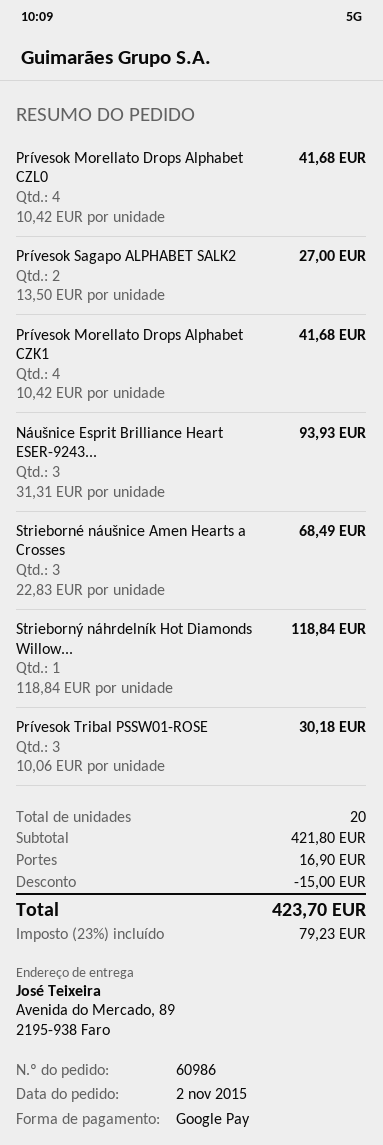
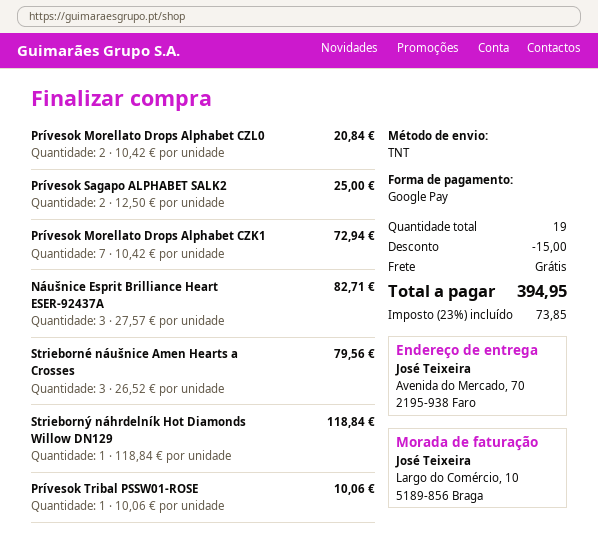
ship to: Avenida do Mercado, 89, 2195-938 Faro -> Avenida do Mercado, 70, 2195-938 Faro
Prívesok Morellato Drops Alphabet CZL0: 4 x 10.42 = 41.68 -> 2 x 10.42 = 20.84
Prívesok Sagapo ALPHABET SALK2: 2 x 13.50 = 27.00 -> 2 x 12.50 = 25.00
Prívesok Morellato Drops Alphabet CZK1: 4 x 10.42 = 41.68 -> 7 x 10.42 = 72.94
Náušnice Esprit Brilliance Heart ESER-9243...: 3 x 31.31 = 93.93 -> 3 x 27.57 = 82.71
Strieborné náušnice Amen Hearts a Crosses: 3 x 22.83 = 68.49 -> 3 x 26.52 = 79.56
Prívesok Tribal PSSW01-ROSE: 3 x 10.06 = 30.18 -> 1 x 10.06 = 10.06
total quantity: 20 -> 19
shipping: 16.90 -> 0.00
tax: 23% = 79.23 -> 23% = 73.85
total: 423.70 -> 394.95

